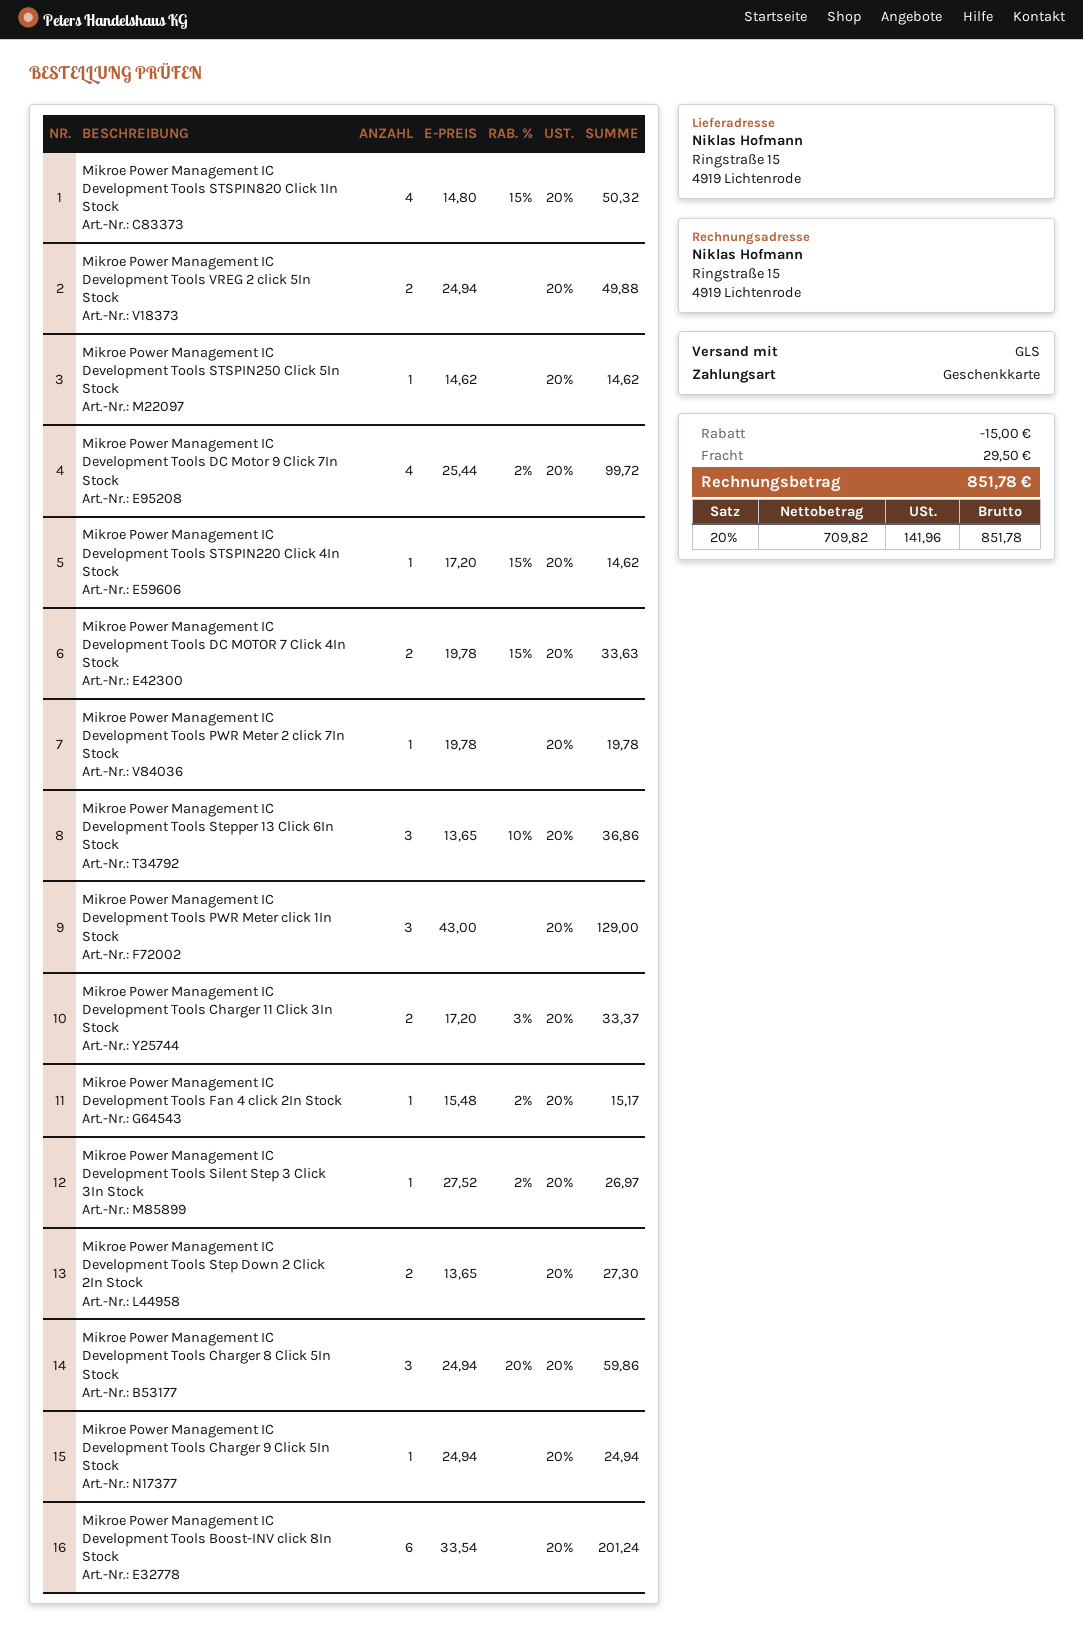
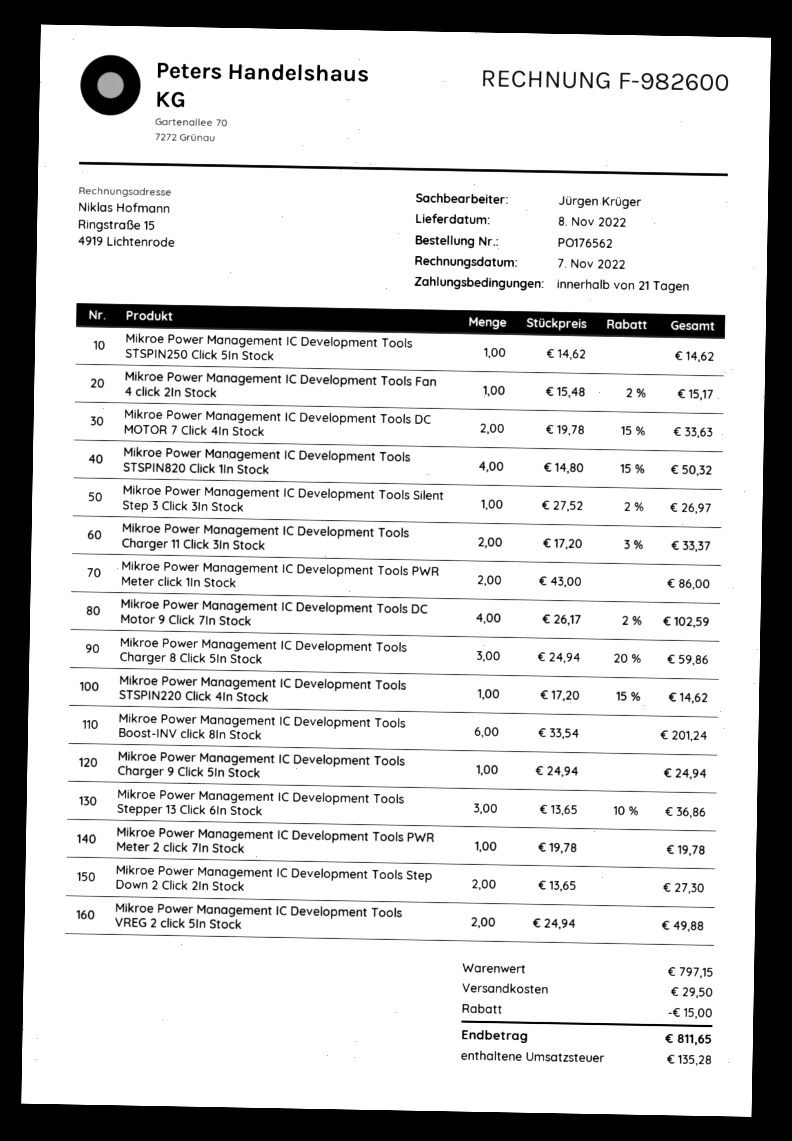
Mikroe Power Management IC Development Tools DC Motor 9 Click 7In Stock: 4 x 25.44 - 2% = 99.72 -> 4 x 26.17 - 2% = 102.59
Mikroe Power Management IC Development Tools PWR Meter click 1In Stock: 3 x 43.00 = 129.00 -> 2 x 43.00 = 86.00
tax: 141.96 -> 135.28
total: 851.78 -> 811.65

